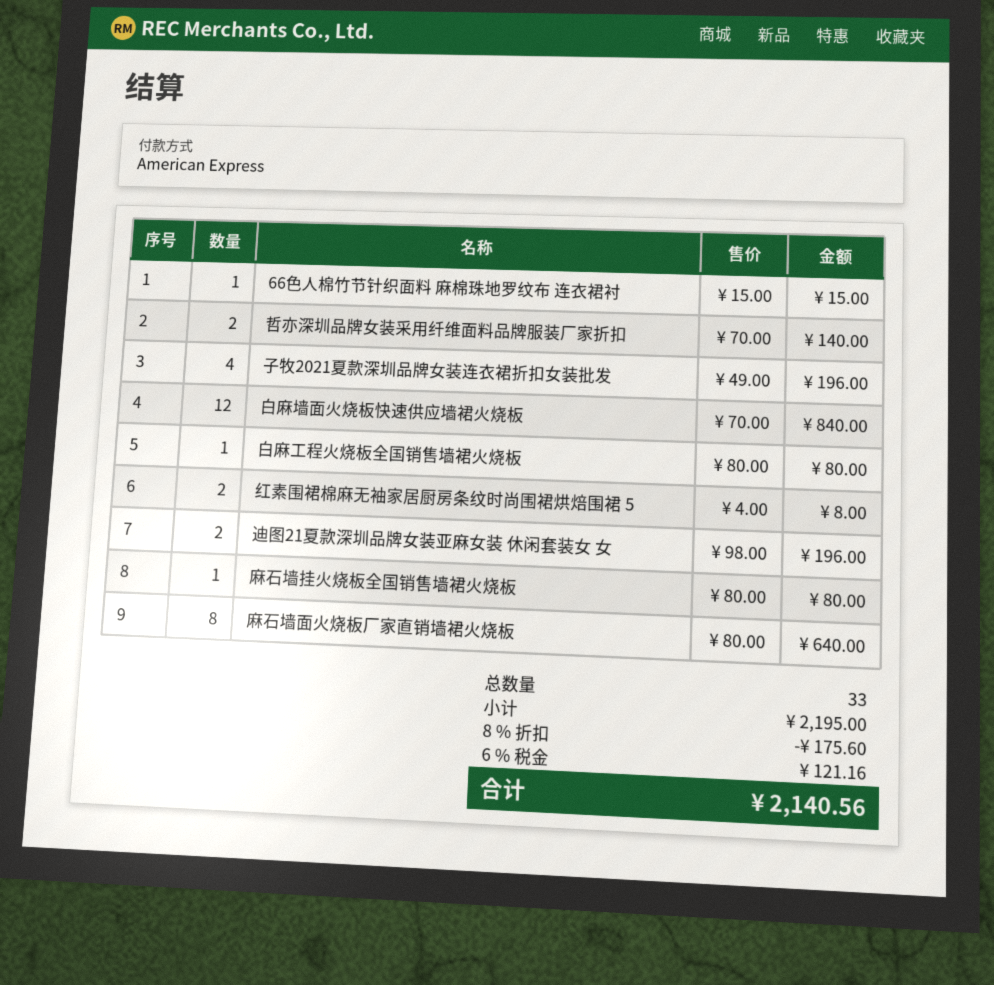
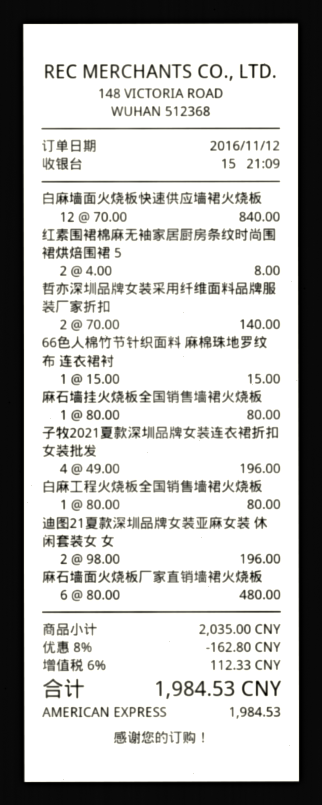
麻石墙面火烧板厂家直销墙裙火烧板: 8 x 80.00 = 640.00 -> 6 x 80.00 = 480.00
subtotal: 2195.00 -> 2035.00
discount: 8% = 175.60 -> 8% = 162.80
tax: 6% = 121.16 -> 6% = 112.33
total: 2140.56 -> 1984.53

